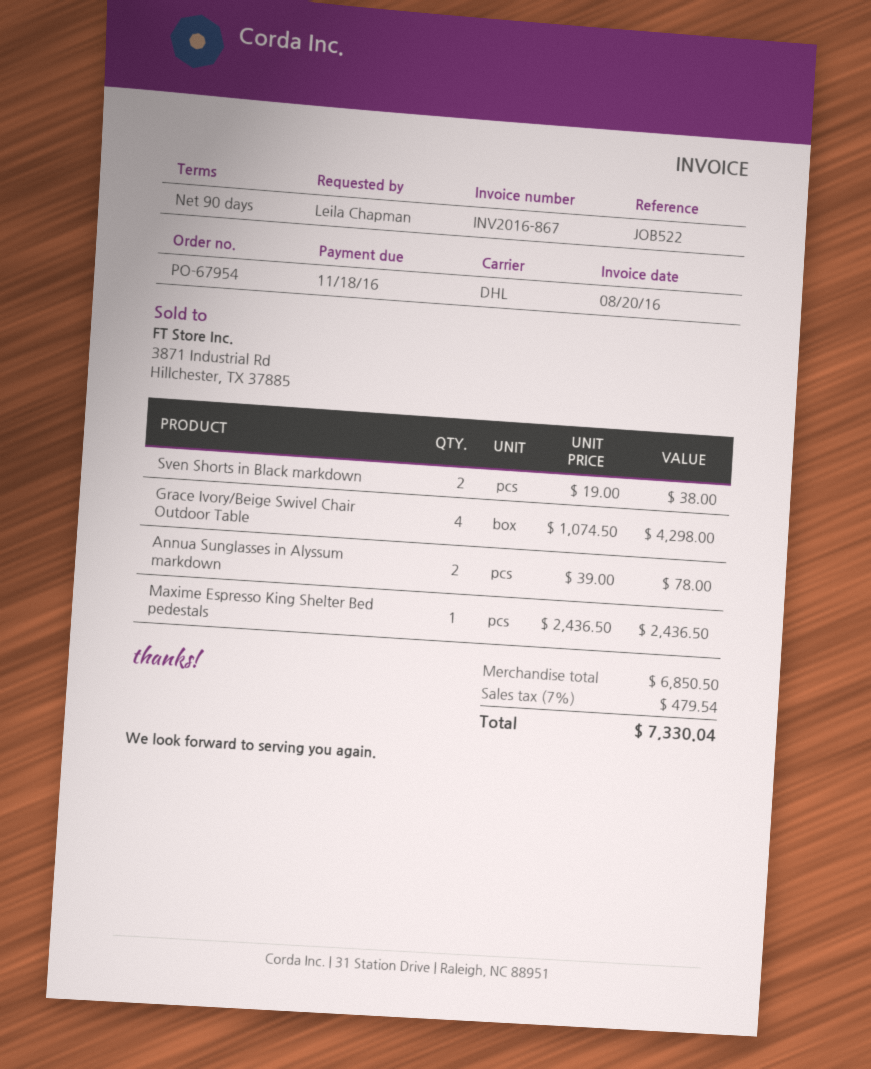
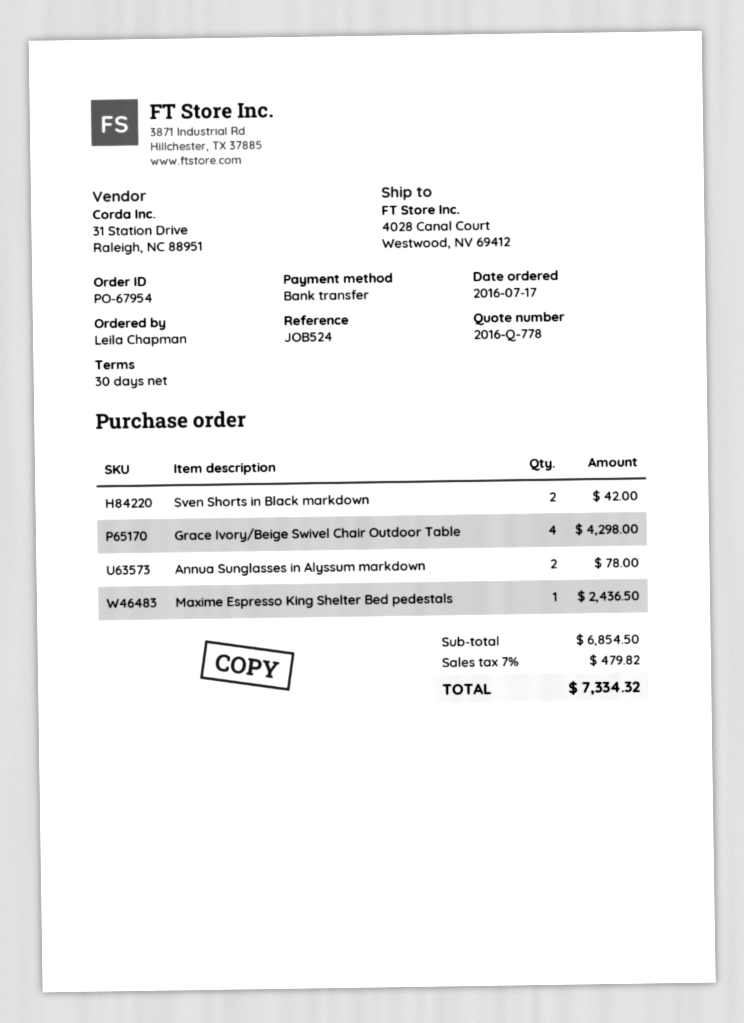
payment terms: 90 days -> 30 days
reference: JOB522 -> JOB524
Sven Shorts in Black markdown: 2 for 38.00 -> 2 for 42.00
subtotal: 6850.50 -> 6854.50
tax: 7% = 479.54 -> 7% = 479.82
total: 7330.04 -> 7334.32

